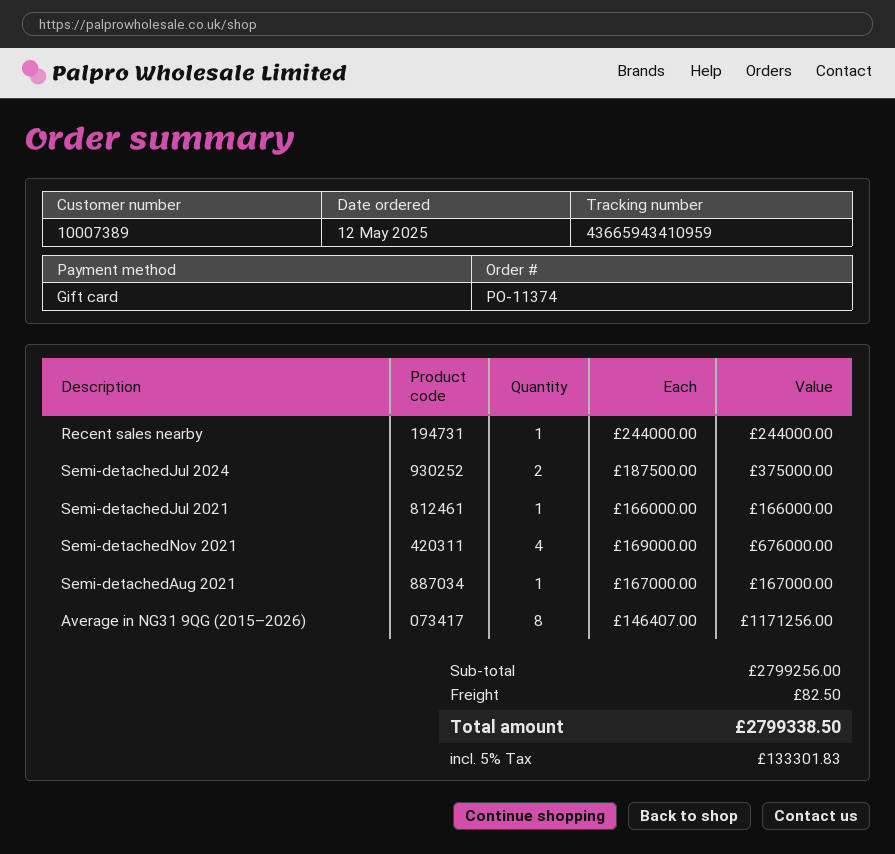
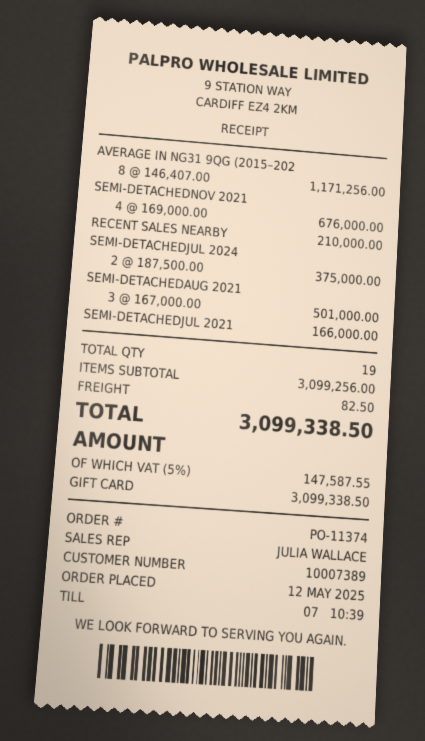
Recent sales nearby: 1 x 244000.00 = 244000.00 -> 1 x 210000.00 = 210000.00
Semi-detachedAug 2021: 1 x 167000.00 = 167000.00 -> 3 x 167000.00 = 501000.00
subtotal: 2799256.00 -> 3099256.00
tax: 5% = 133301.83 -> 5% = 147587.55
total: 2799338.50 -> 3099338.50

